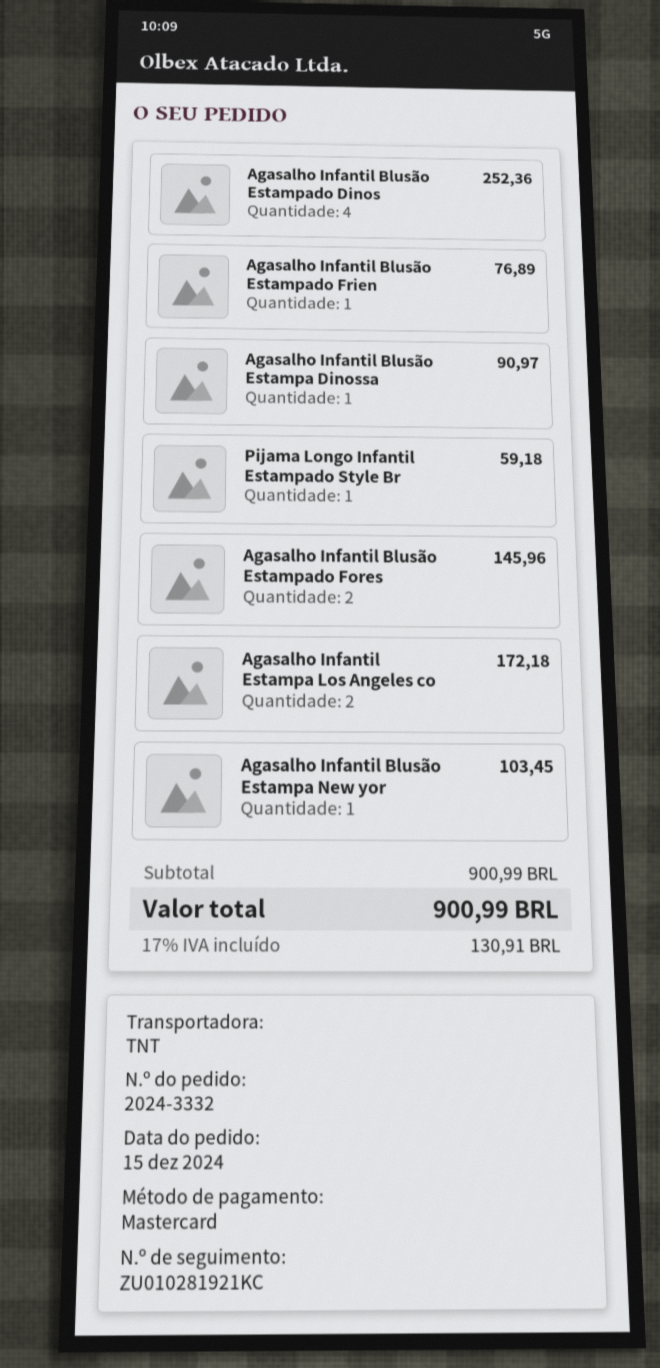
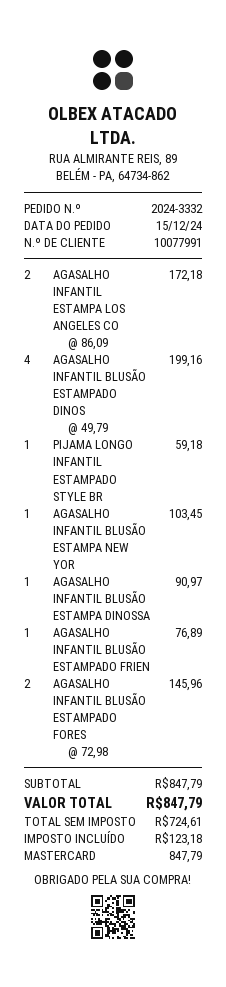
Agasalho Infantil Blusão Estampado Dinos: 4 for 252.36 -> 4 for 199.16
subtotal: 900.99 -> 847.79
tax: 130.91 -> 123.18
total: 900.99 -> 847.79

